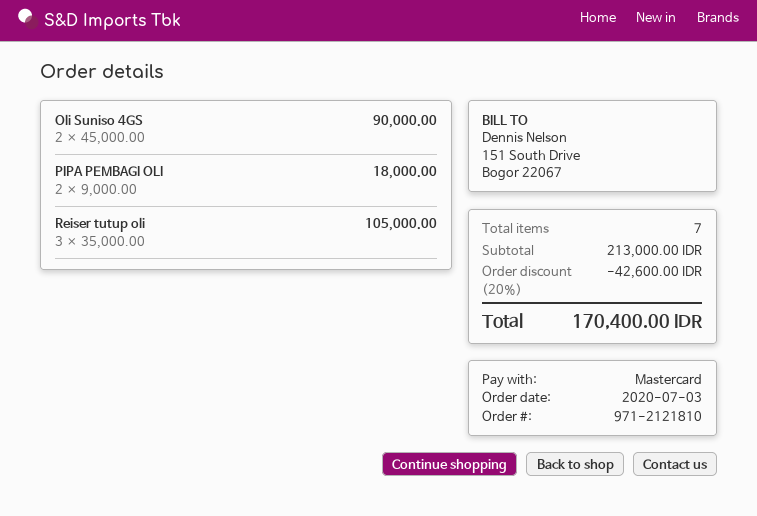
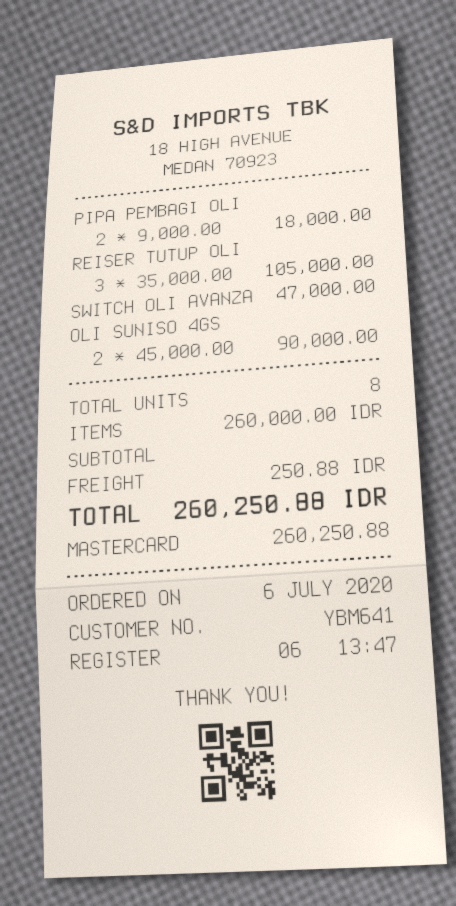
order date: 2020-07-03 -> 2020-07-06
SWITCH OLI AVANZA: none -> 1 x 47000.00 = 47000.00
total quantity: 7 -> 8
subtotal: 213000.00 -> 260000.00
discount: 20% = 42600.00 -> none
shipping: none -> 250.88
total: 170400.00 -> 260250.88

